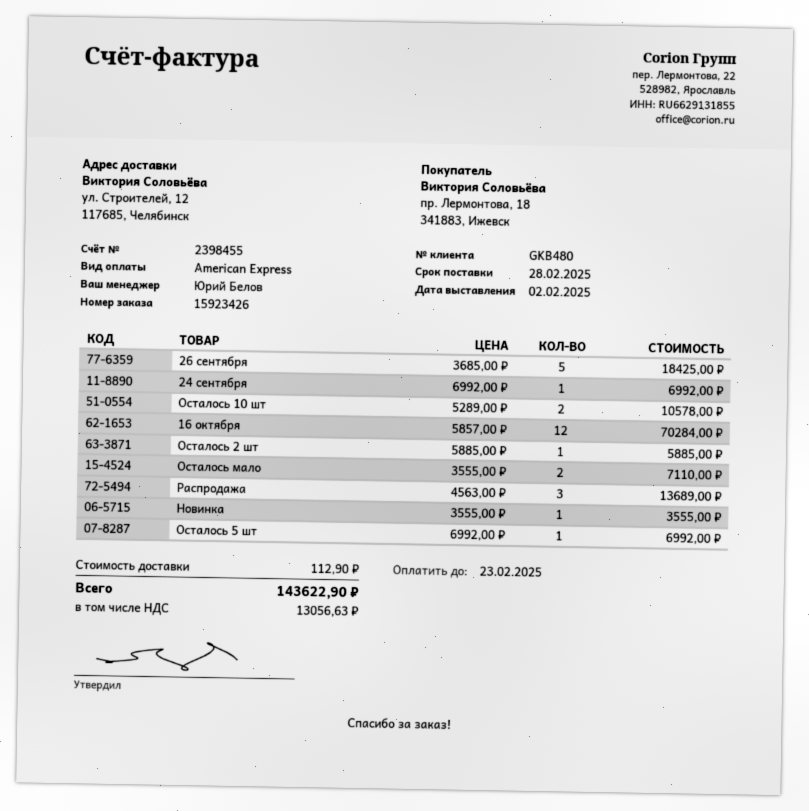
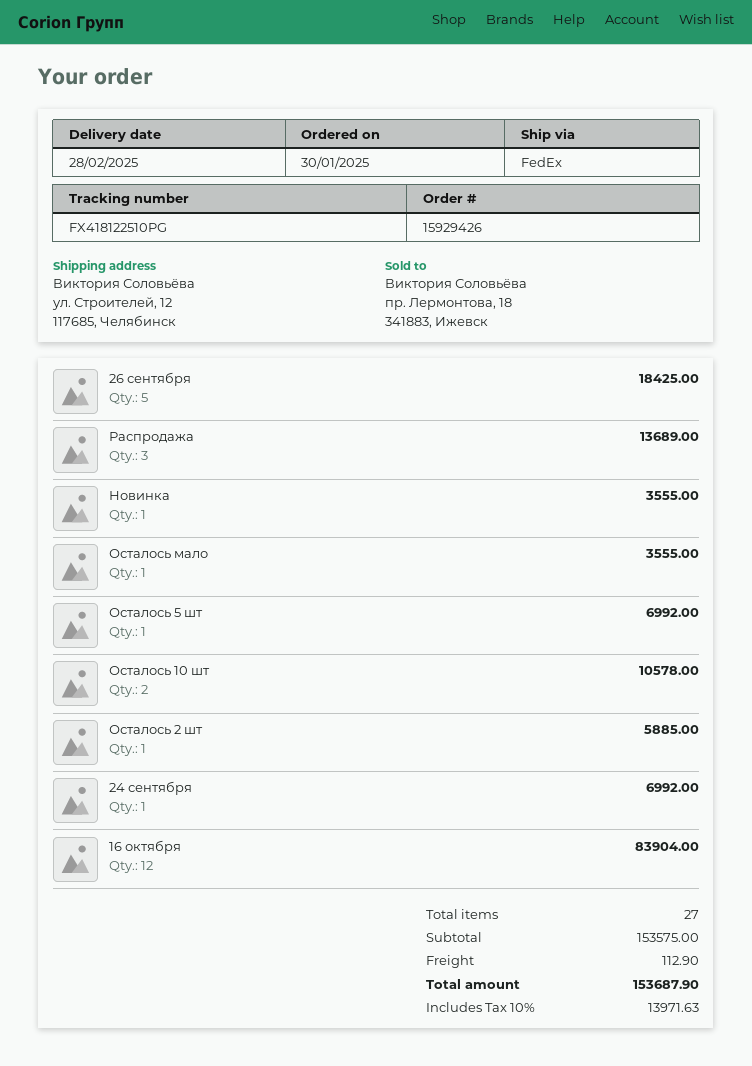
order number: 15923426 -> 15929426
16 октября: 12 for 70284.00 -> 12 for 83904.00
Осталось мало: 2 for 7110.00 -> 1 for 3555.00
tax: 13056.63 -> 13971.63
total: 143622.90 -> 153687.90

